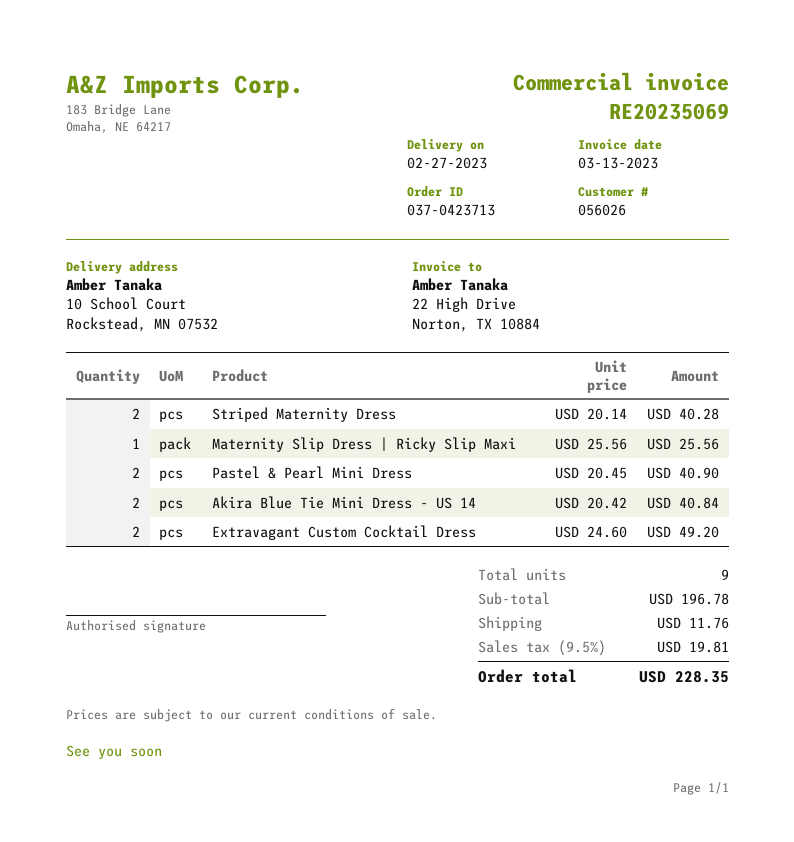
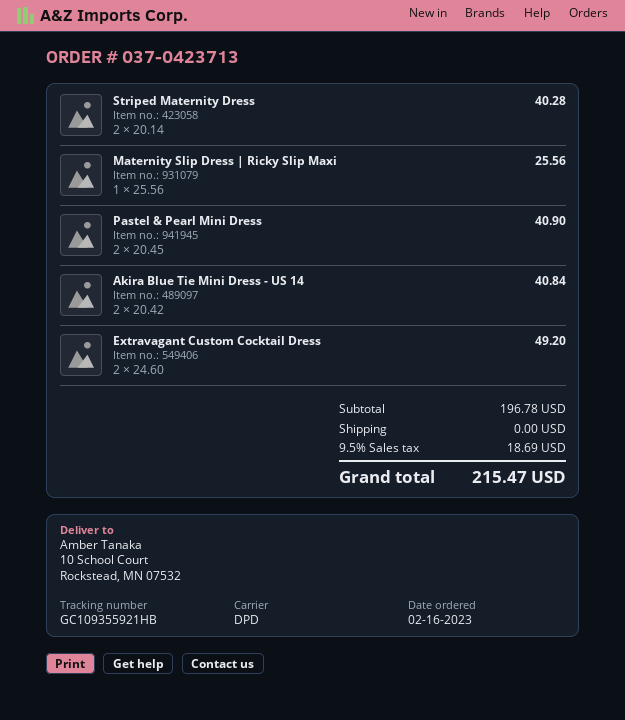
shipping: 11.76 -> 0.00
tax: 9.5% = 19.81 -> 9.5% = 18.69
total: 228.35 -> 215.47

